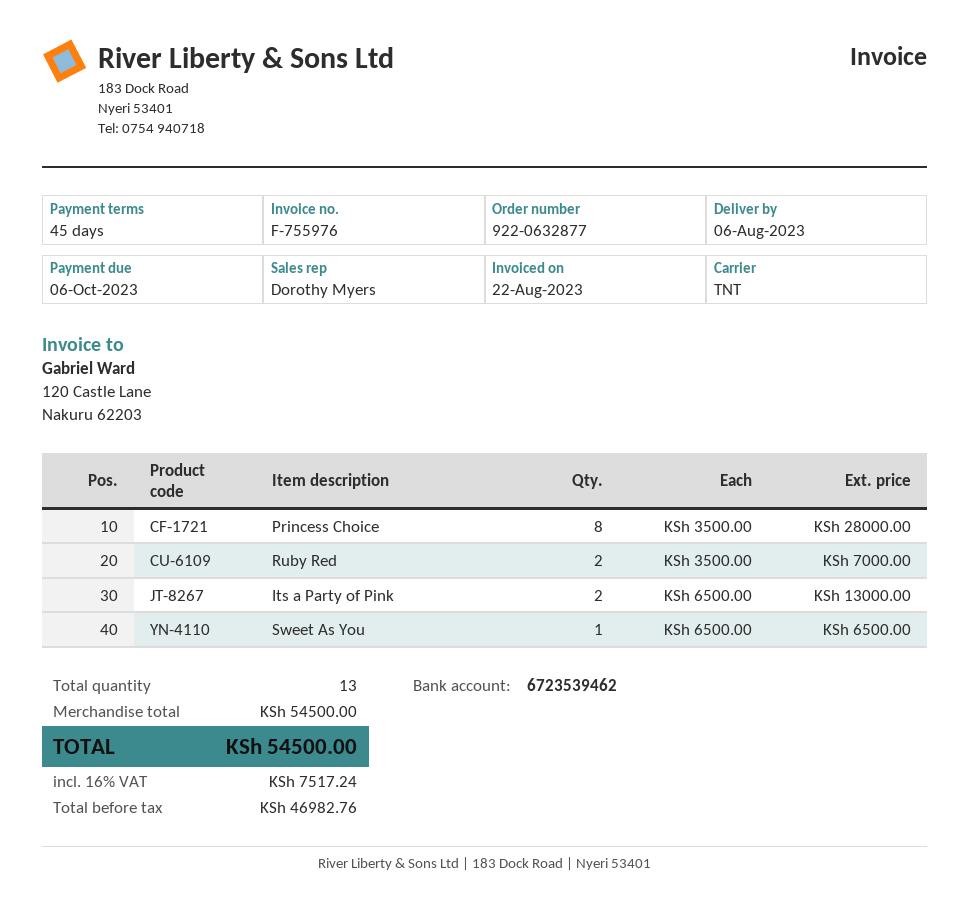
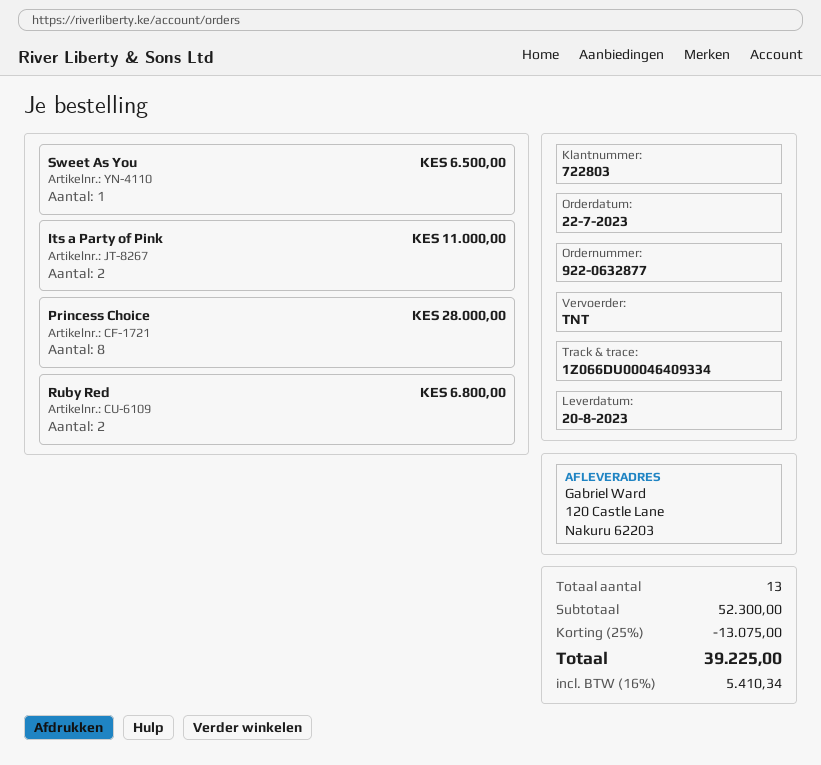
delivery date: 2023-08-06 -> 2023-08-20
Ruby Red: 2 for 7000.00 -> 2 for 6800.00
Its a Party of Pink: 2 for 13000.00 -> 2 for 11000.00
subtotal: 54500.00 -> 52300.00
discount: none -> 25% = 13075.00
tax: 16% = 7517.24 -> 16% = 5410.34
total: 54500.00 -> 39225.00

